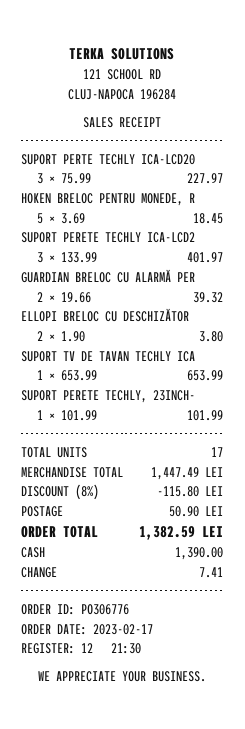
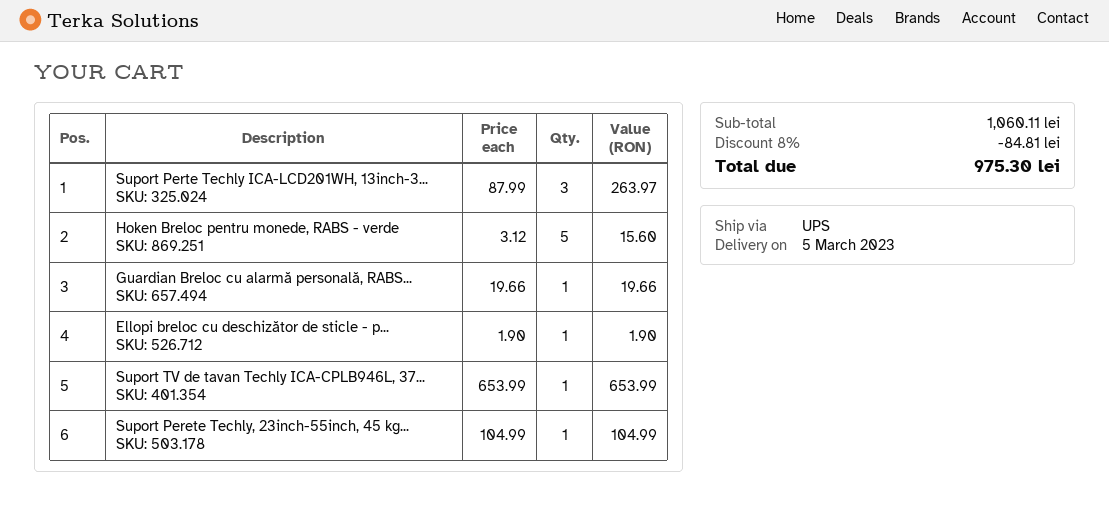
SUPORT PERTE TECHLY ICA-LCD20: 3 x 75.99 = 227.97 -> 3 x 87.99 = 263.97
HOKEN BRELOC PENTRU MONEDE, R: 5 x 3.69 = 18.45 -> 5 x 3.12 = 15.60
SUPORT PERETE TECHLY ICA-LCD2: 3 x 133.99 = 401.97 -> none
GUARDIAN BRELOC CU ALARMĂ PER: 2 x 19.66 = 39.32 -> 1 x 19.66 = 19.66
ELLOPI BRELOC CU DESCHIZĂTOR: 2 x 1.90 = 3.80 -> 1 x 1.90 = 1.90
SUPORT PERETE TECHLY, 23INCH-: 1 x 101.99 = 101.99 -> 1 x 104.99 = 104.99
subtotal: 1447.49 -> 1060.11
discount: 8% = 115.80 -> 8% = 84.81
shipping: 50.90 -> none
total: 1382.59 -> 975.30

